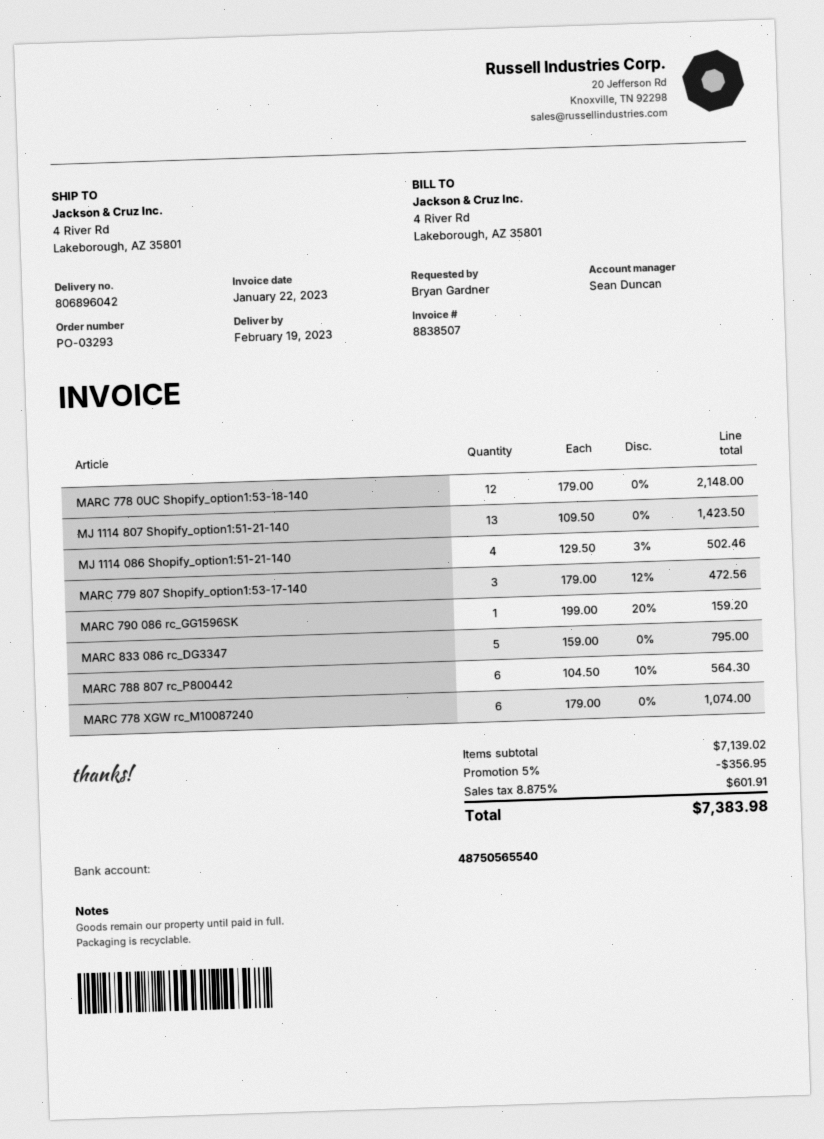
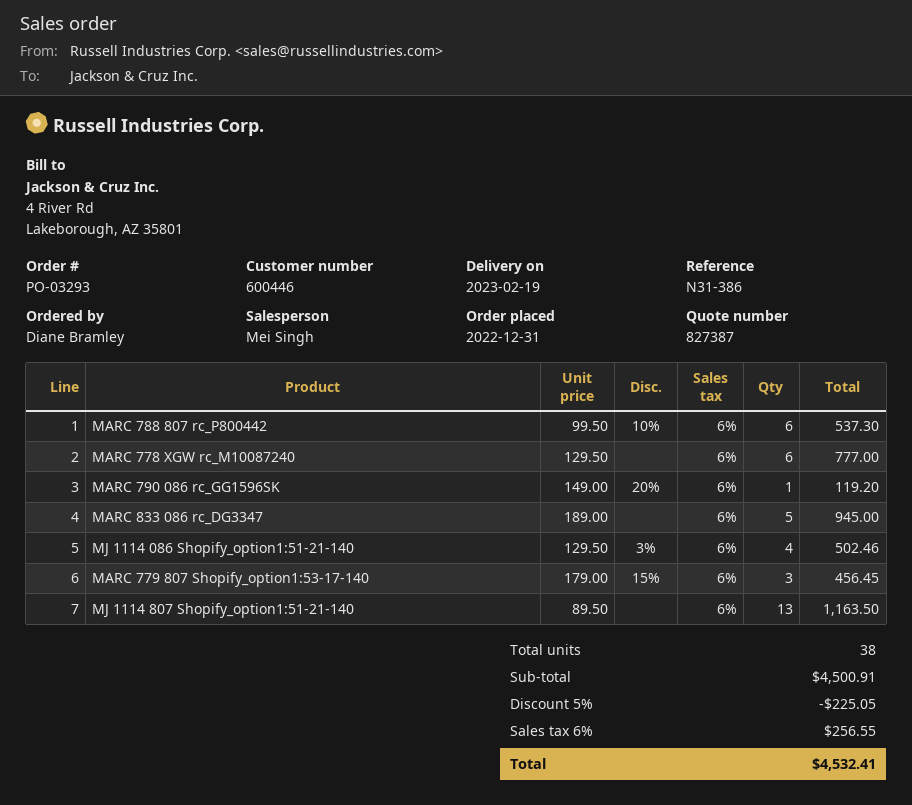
ordered by: Bryan Gardner -> Diane Bramley
sales rep: Sean Duncan -> Mei Singh
MARC 778 0UC Shopify_option1:53-18-140: 12 x 179.00 = 2148.00 -> none
MJ 1114 807 Shopify_option1:51-21-140: 13 x 109.50 = 1423.50 -> 13 x 89.50 = 1163.50
MARC 779 807 Shopify_option1:53-17-140: 3 x 179.00 - 12% = 472.56 -> 3 x 179.00 - 15% = 456.45
MARC 790 086 rc_GG1596SK: 1 x 199.00 - 20% = 159.20 -> 1 x 149.00 - 20% = 119.20
MARC 833 086 rc_DG3347: 5 x 159.00 = 795.00 -> 5 x 189.00 = 945.00
MARC 788 807 rc_P800442: 6 x 104.50 - 10% = 564.30 -> 6 x 99.50 - 10% = 537.30
MARC 778 XGW rc_M10087240: 6 x 179.00 = 1074.00 -> 6 x 129.50 = 777.00
subtotal: 7139.02 -> 4500.91
discount: 5% = 356.95 -> 5% = 225.05
tax: 8.875% = 601.91 -> 6% = 256.55
total: 7383.98 -> 4532.41

